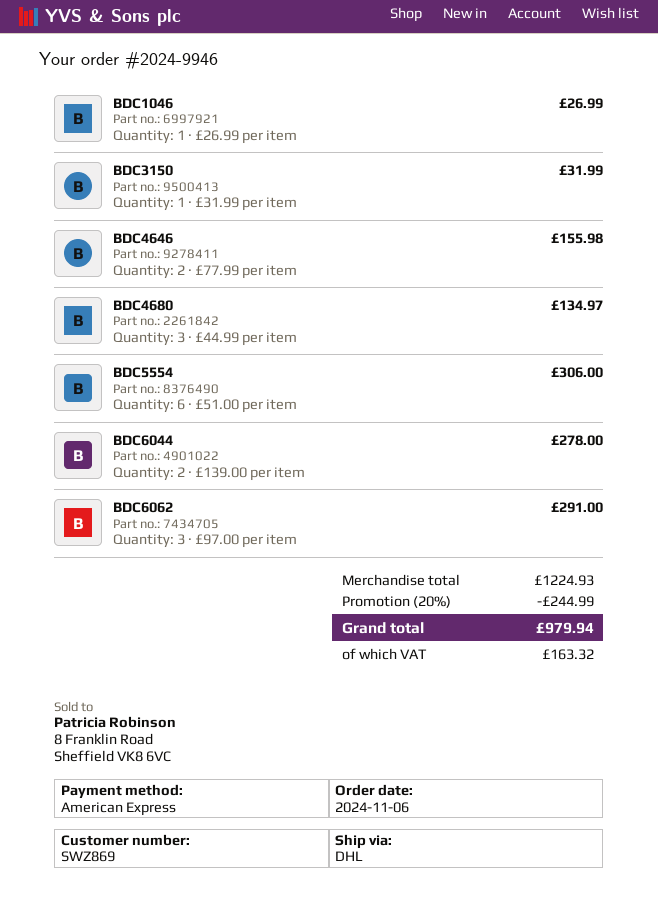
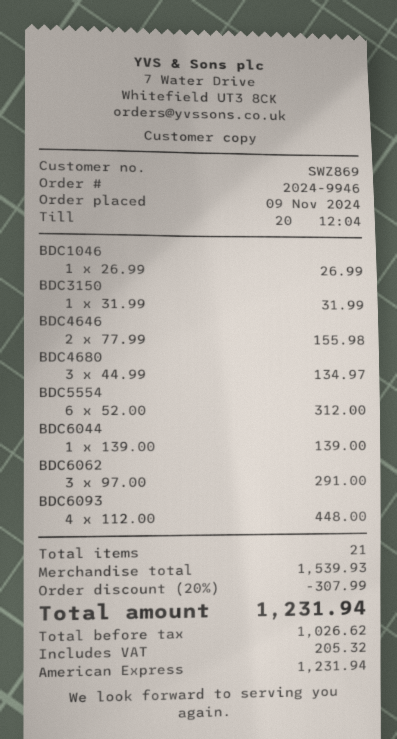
order date: 2024-11-06 -> 2024-11-09
BDC5554: 6 x 51.00 = 306.00 -> 6 x 52.00 = 312.00
BDC6044: 2 x 139.00 = 278.00 -> 1 x 139.00 = 139.00
BDC6093: none -> 4 x 112.00 = 448.00
subtotal: 1224.93 -> 1539.93
discount: 20% = 244.99 -> 20% = 307.99
tax: 163.32 -> 205.32
total: 979.94 -> 1231.94

